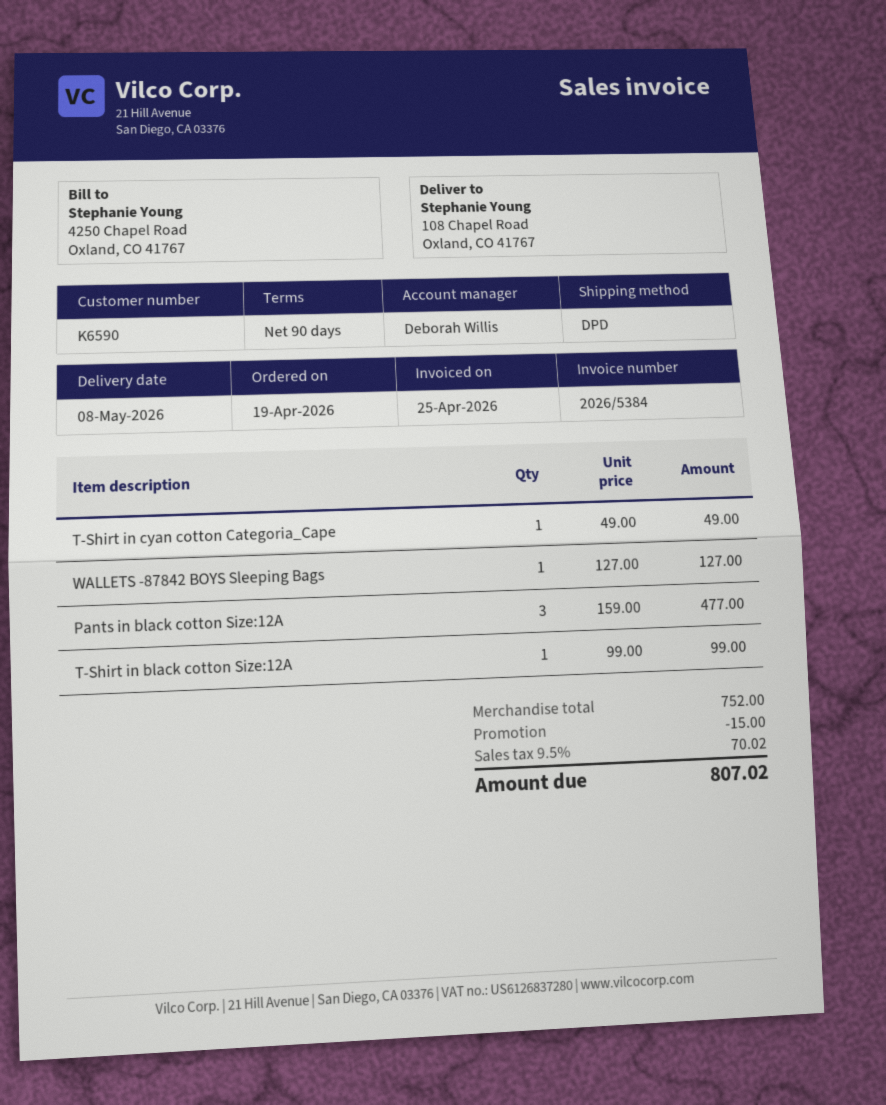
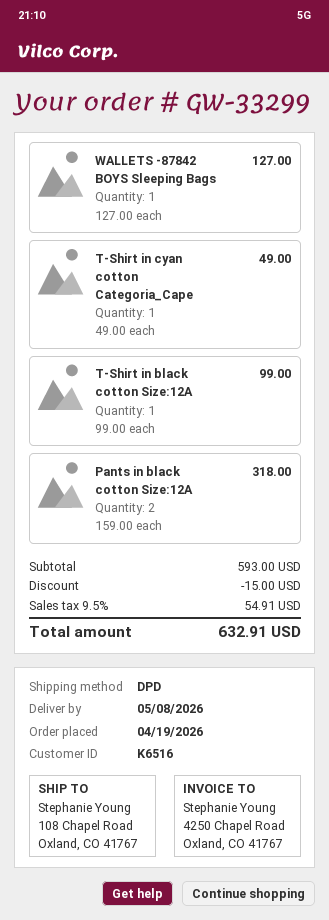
customer number: K6590 -> K6516
Pants in black cotton Size:12A: 3 x 159.00 = 477.00 -> 2 x 159.00 = 318.00
subtotal: 752.00 -> 593.00
tax: 9.5% = 70.02 -> 9.5% = 54.91
total: 807.02 -> 632.91

